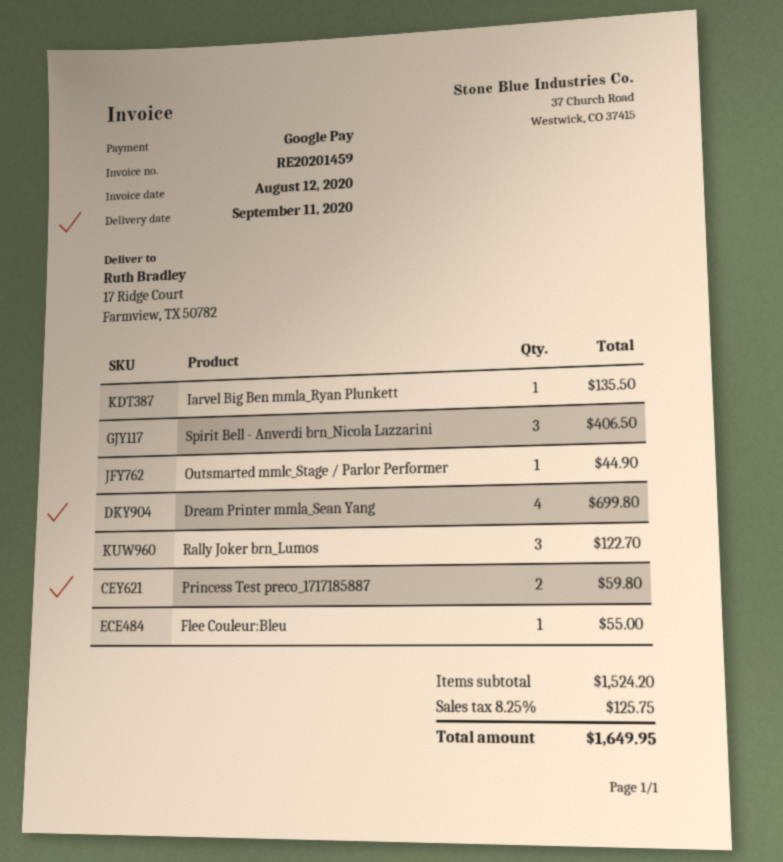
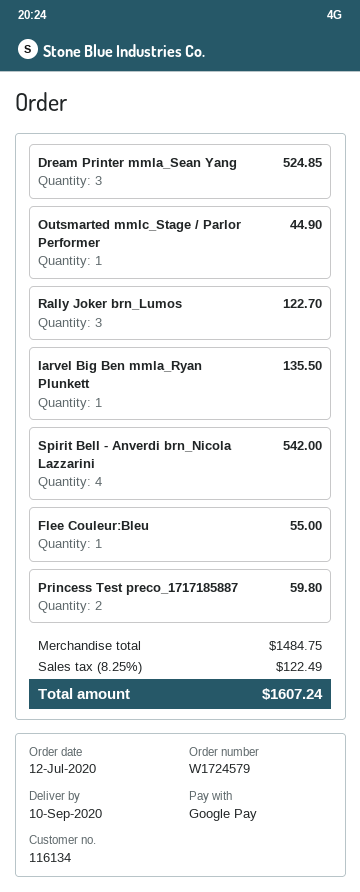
delivery date: 2020-09-11 -> 2020-09-10
Spirit Bell - Anverdi brn_Nicola Lazzarini: 3 for 406.50 -> 4 for 542.00
Dream Printer mmla_Sean Yang: 4 for 699.80 -> 3 for 524.85
subtotal: 1524.20 -> 1484.75
tax: 8.25% = 125.75 -> 8.25% = 122.49
total: 1649.95 -> 1607.24

